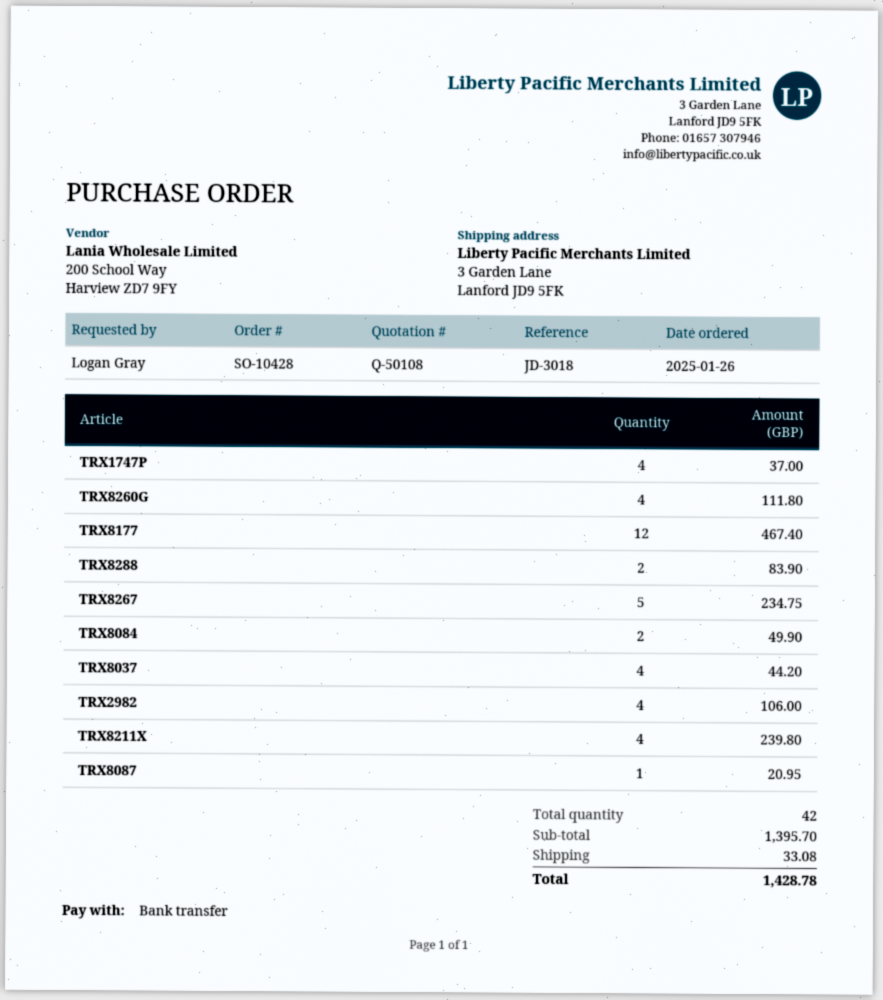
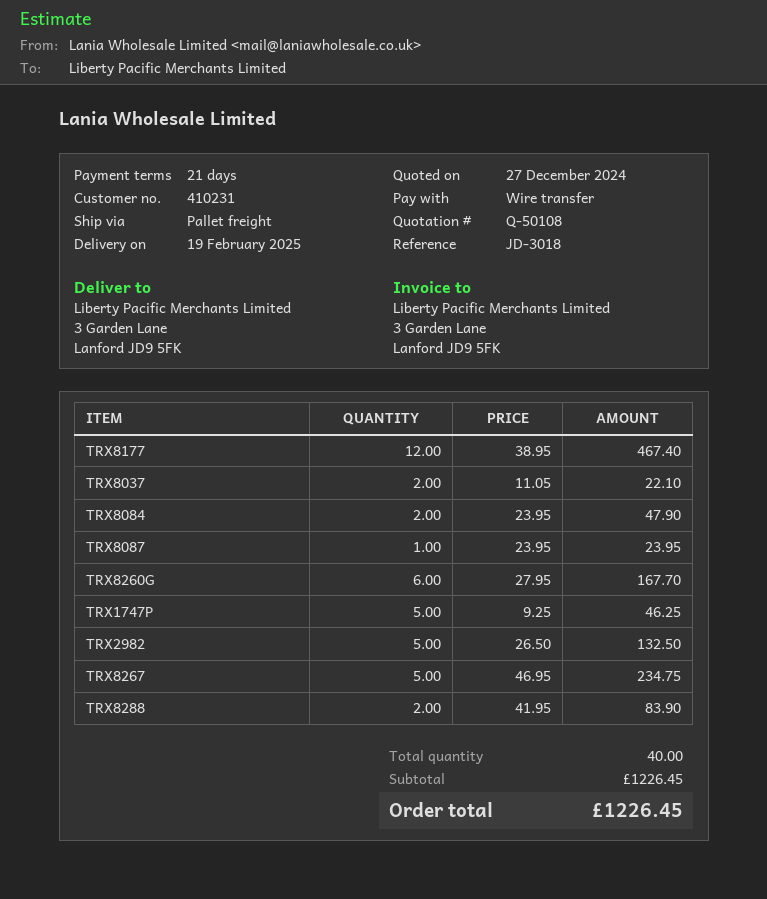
TRX1747P: 4 for 37.00 -> 5 for 46.25
TRX8260G: 4 for 111.80 -> 6 for 167.70
TRX8084: 2 for 49.90 -> 2 for 47.90
TRX8037: 4 for 44.20 -> 2 for 22.10
TRX2982: 4 for 106.00 -> 5 for 132.50
TRX8211X: 4 for 239.80 -> none
TRX8087: 1 for 20.95 -> 1 for 23.95
total quantity: 42 -> 40
subtotal: 1395.70 -> 1226.45
shipping: 33.08 -> none
total: 1428.78 -> 1226.45

